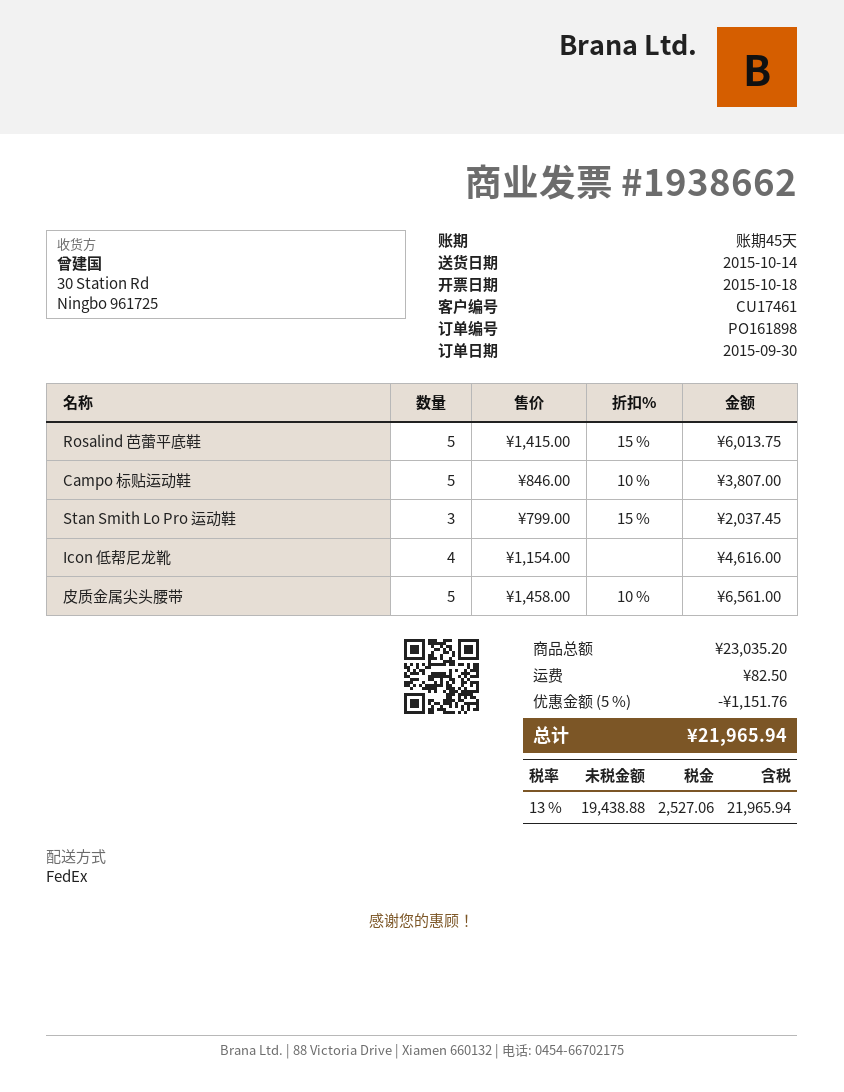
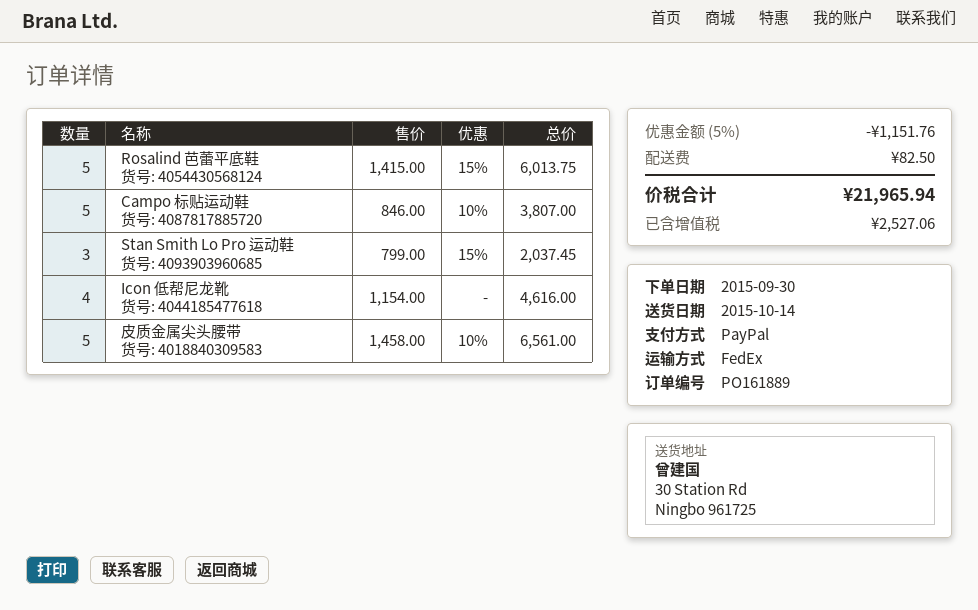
order number: PO161898 -> PO161889

